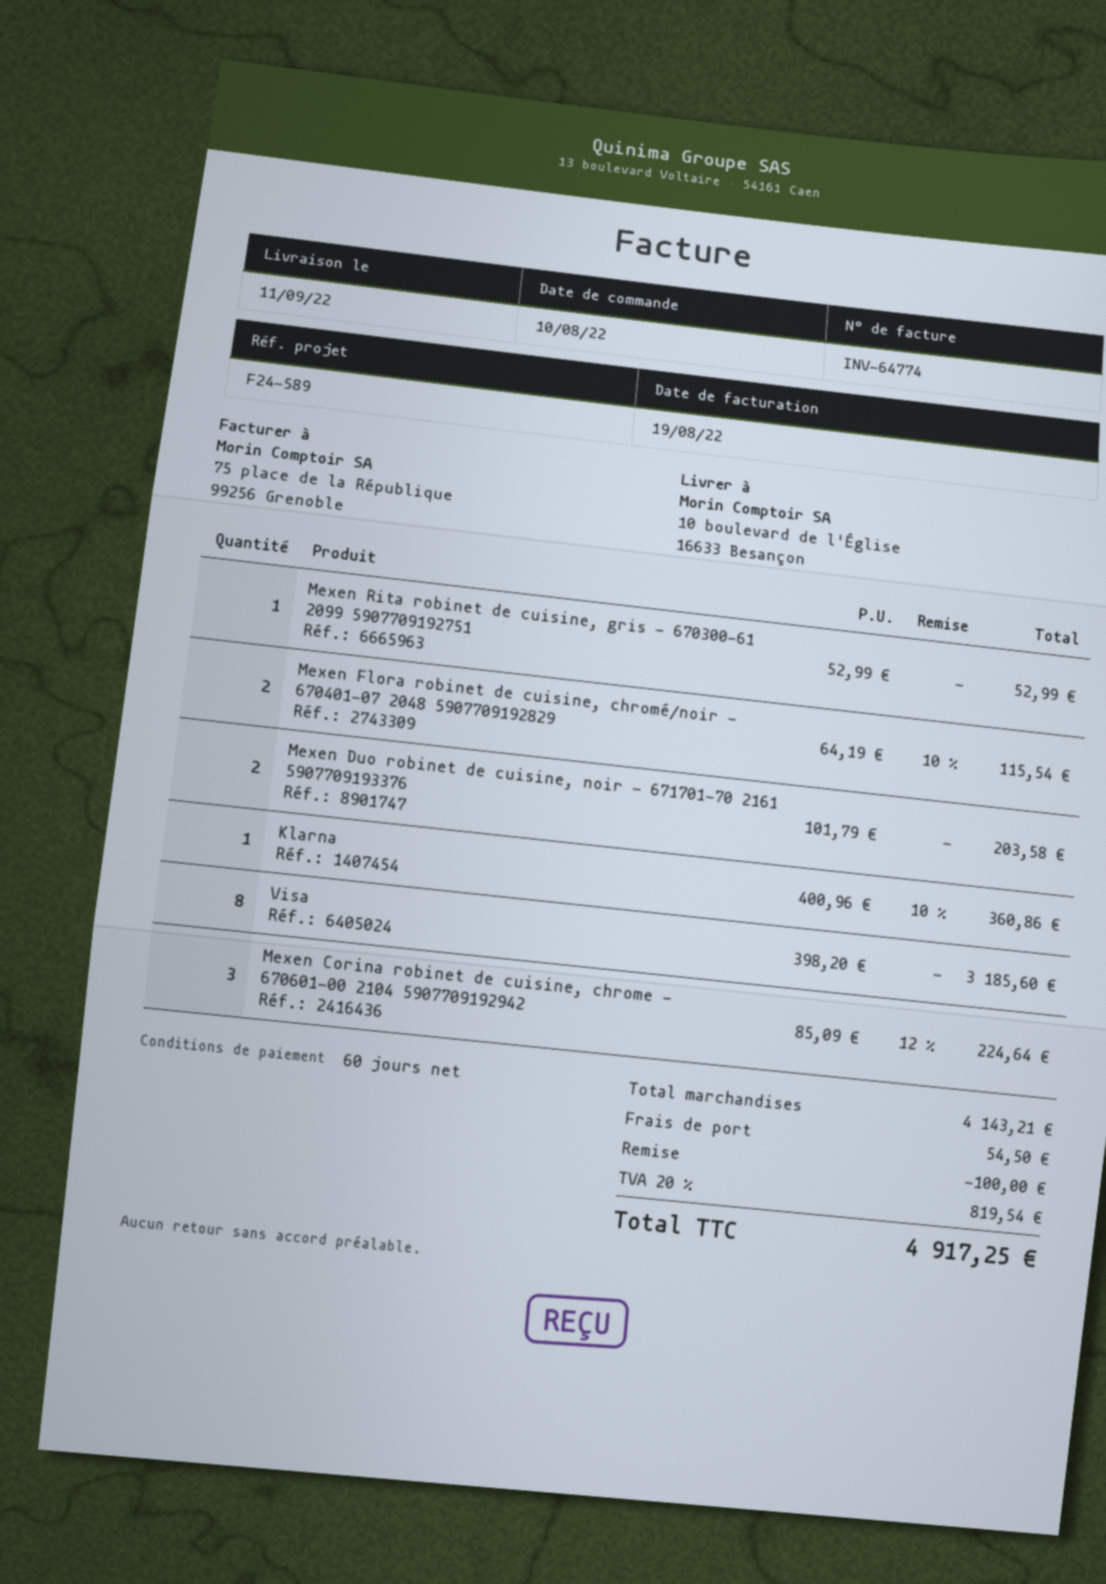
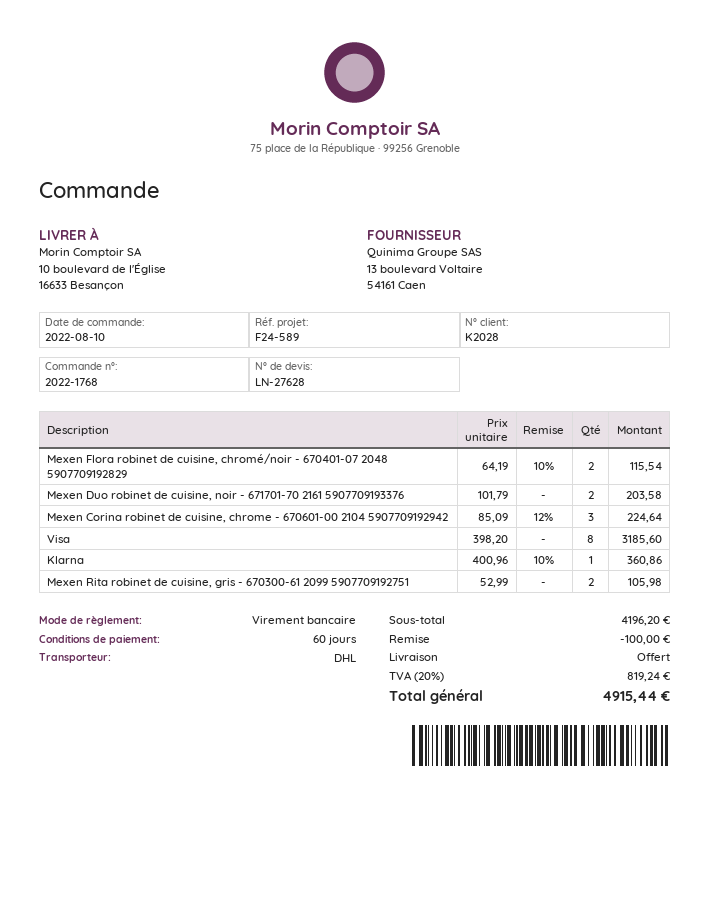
Mexen Rita robinet de cuisine, gris - 670300-61 2099 5907709192751: 1 x 52.99 = 52.99 -> 2 x 52.99 = 105.98
subtotal: 4143.21 -> 4196.20
shipping: 54.50 -> 0.00
tax: 20% = 819.54 -> 20% = 819.24
total: 4917.25 -> 4915.44

